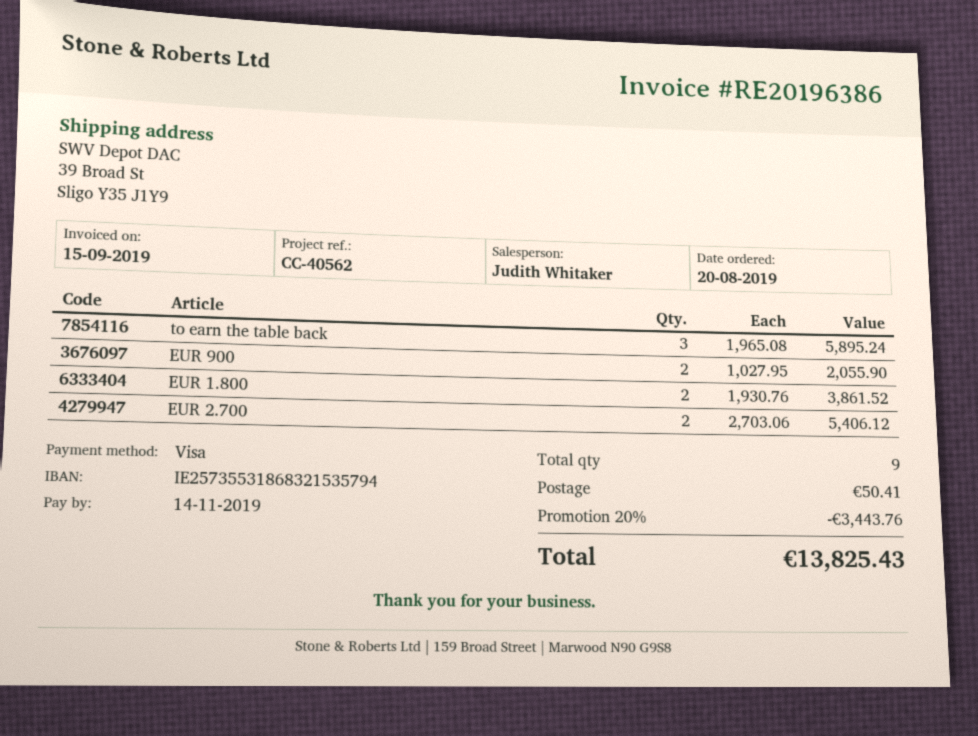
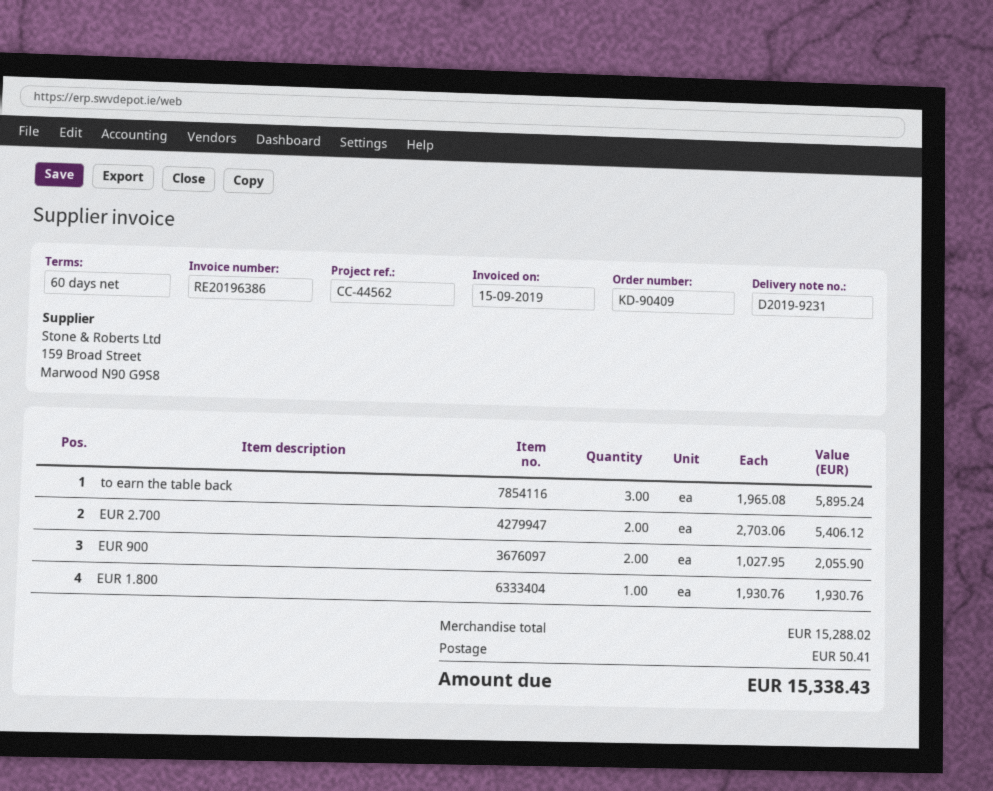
reference: CC-40562 -> CC-44562
EUR 1.800: 2 x 1930.76 = 3861.52 -> 1 x 1930.76 = 1930.76
discount: 20% = 3443.76 -> none
total: 13825.43 -> 15338.43

